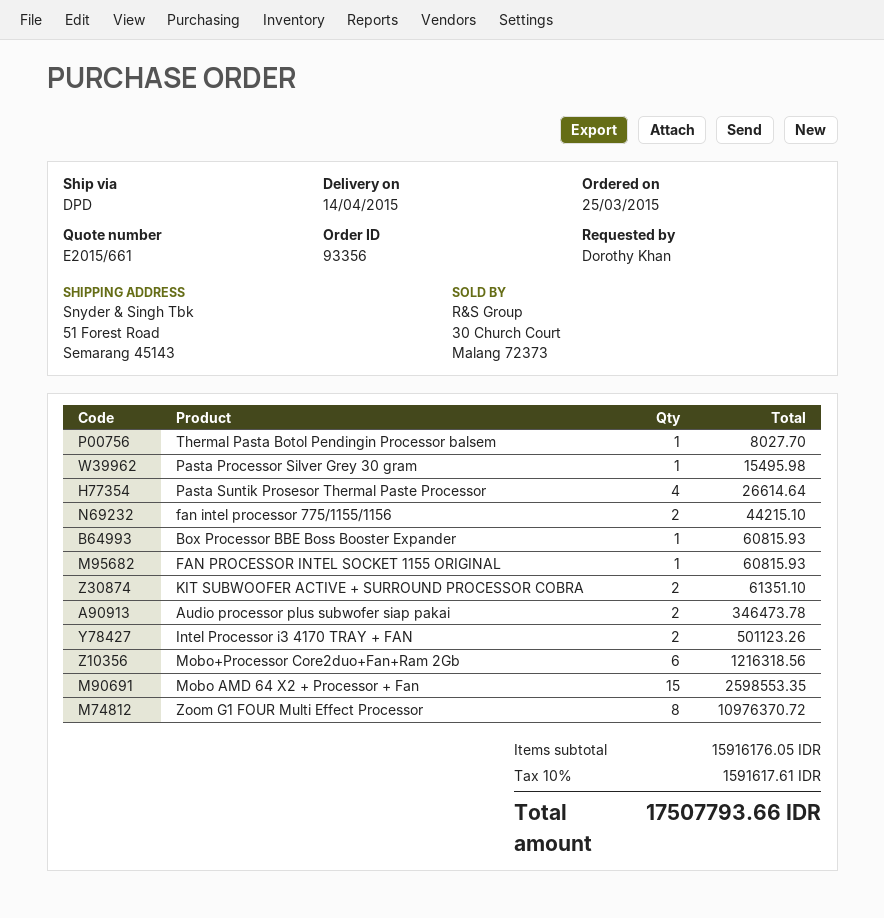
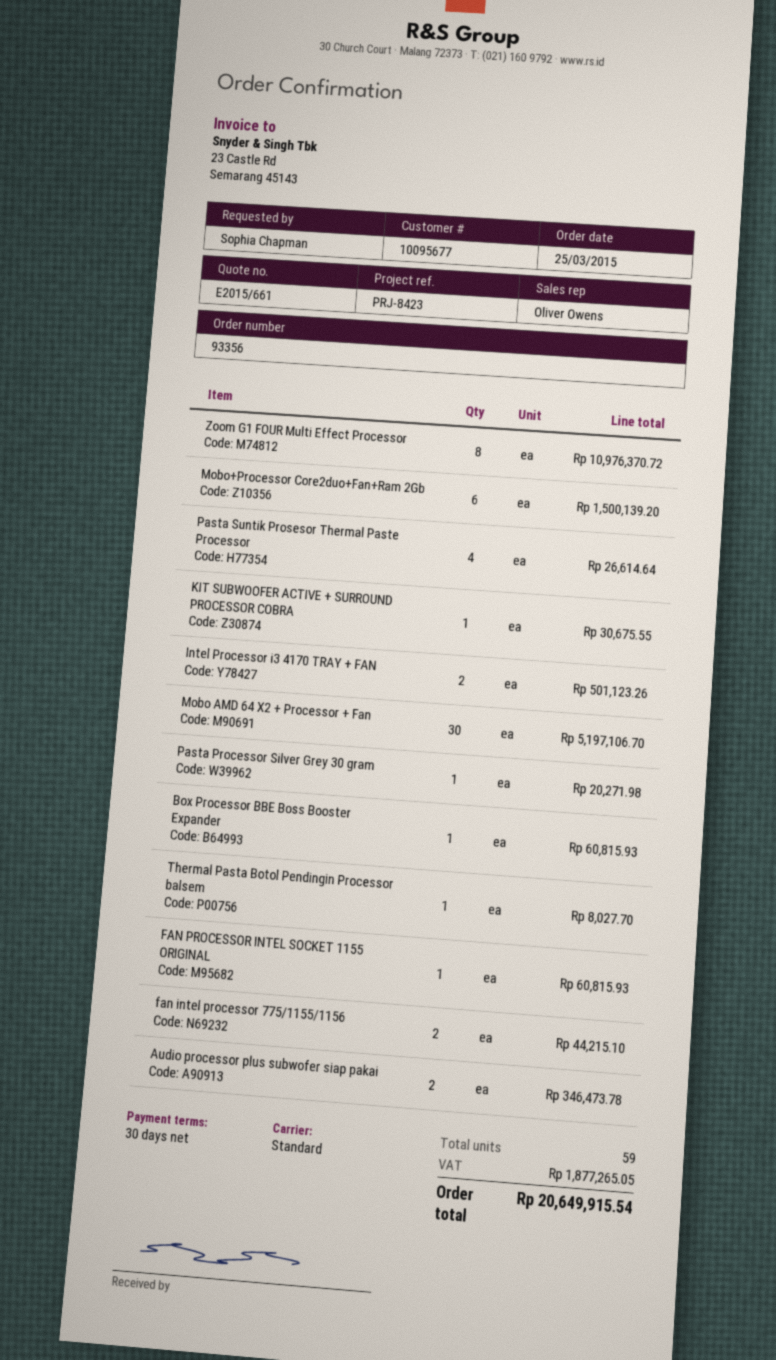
ordered by: Dorothy Khan -> Sophia Chapman
shipping method: DPD -> standard
Pasta Processor Silver Grey 30 gram: 1 for 15495.98 -> 1 for 20271.98
KIT SUBWOOFER ACTIVE + SURROUND PROCESSOR COBRA: 2 for 61351.10 -> 1 for 30675.55
Mobo+Processor Core2duo+Fan+Ram 2Gb: 6 for 1216318.56 -> 6 for 1500139.20
Mobo AMD 64 X2 + Processor + Fan: 15 for 2598553.35 -> 30 for 5197106.70
tax: 1591617.61 -> 1877265.05
total: 17507793.66 -> 20649915.54

